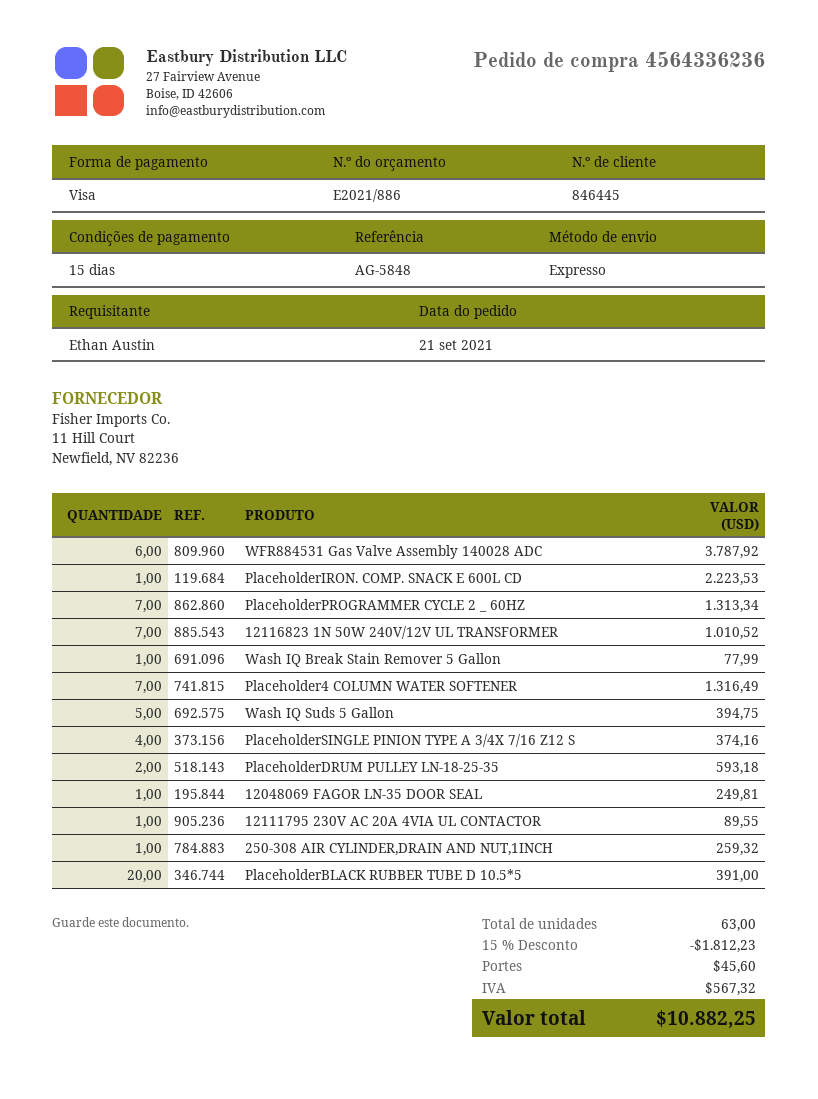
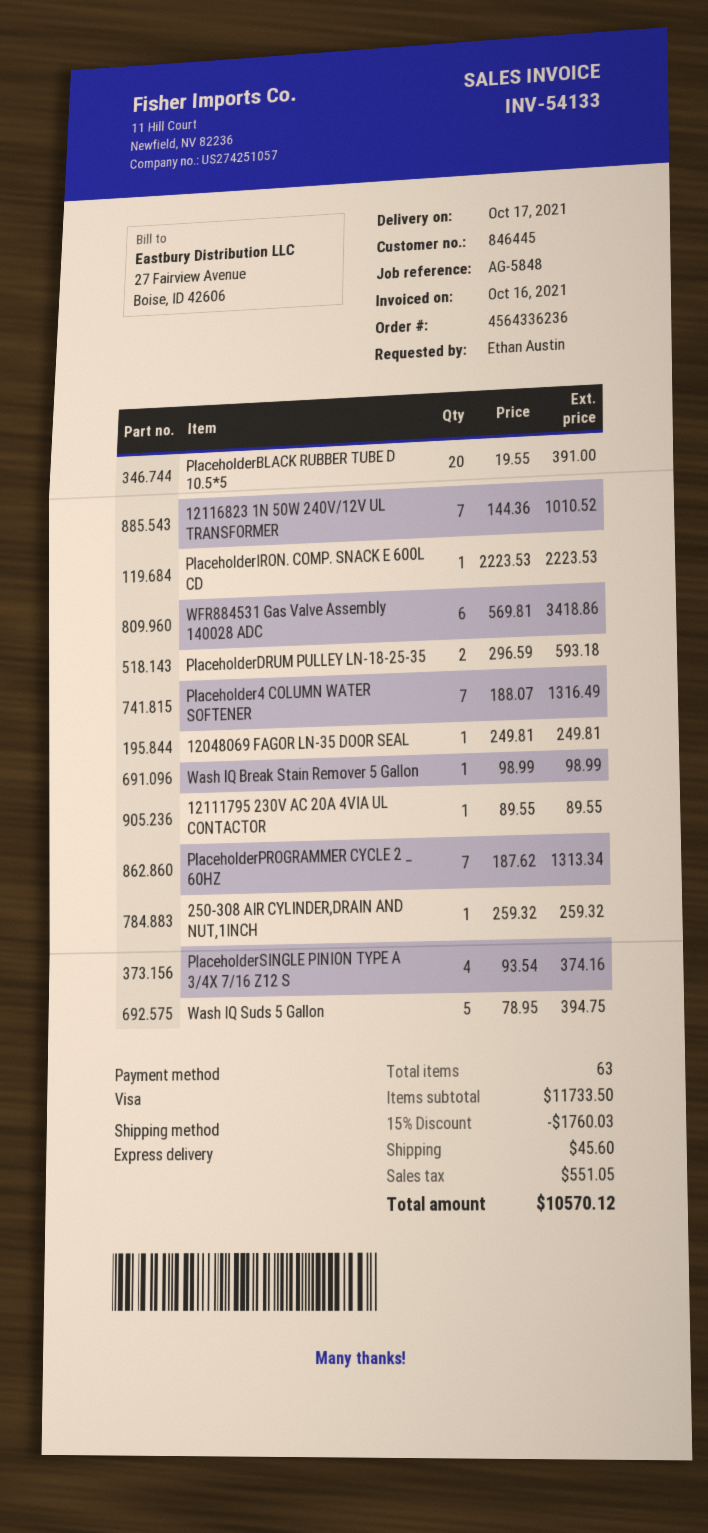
WFR884531 Gas Valve Assembly 140028 ADC: 6 for 3787.92 -> 6 for 3418.86
Wash IQ Break Stain Remover 5 Gallon: 1 for 77.99 -> 1 for 98.99
discount: 15% = 1812.23 -> 15% = 1760.03
tax: 567.32 -> 551.05
total: 10882.25 -> 10570.12

